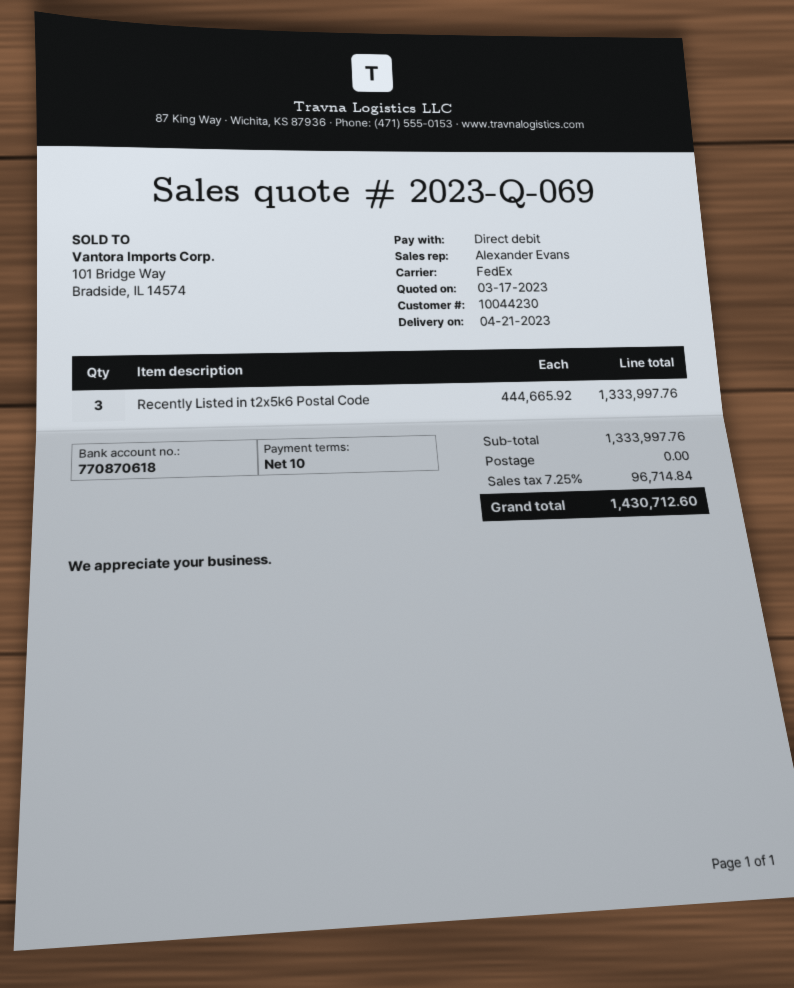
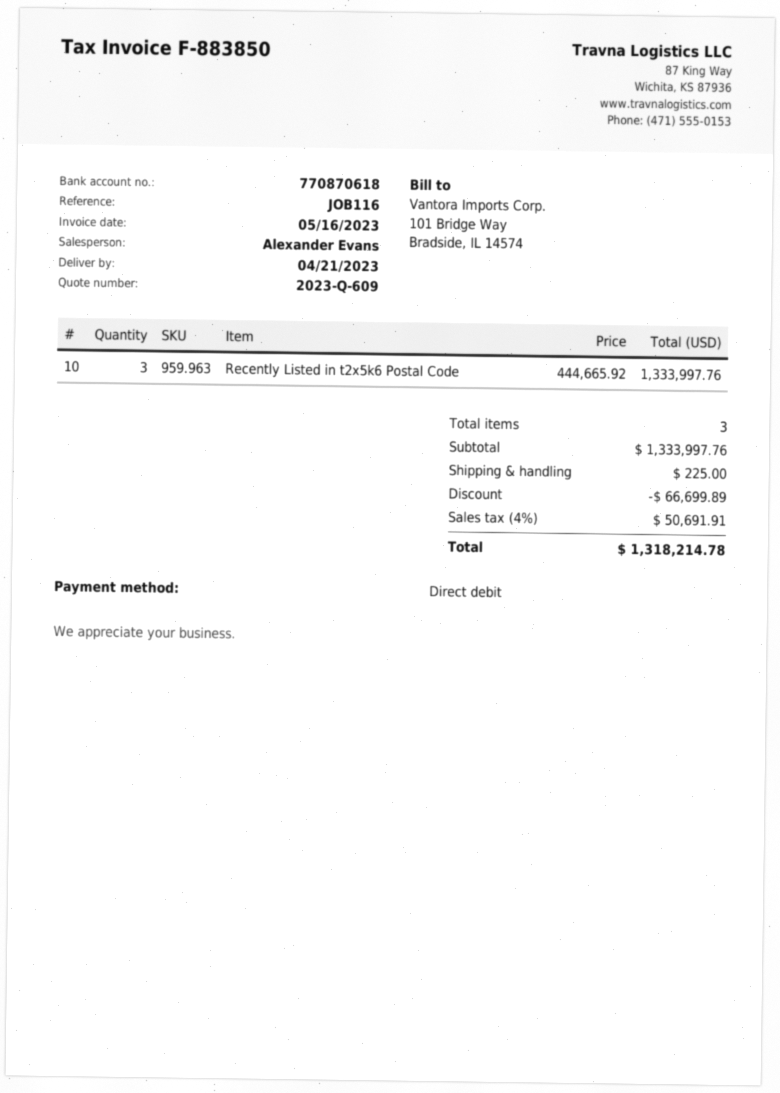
quote number: 2023-Q-069 -> 2023-Q-609
discount: none -> 66699.89
shipping: 0.00 -> 225.00
tax: 7.25% = 96714.84 -> 4% = 50691.91
total: 1430712.60 -> 1318214.78

